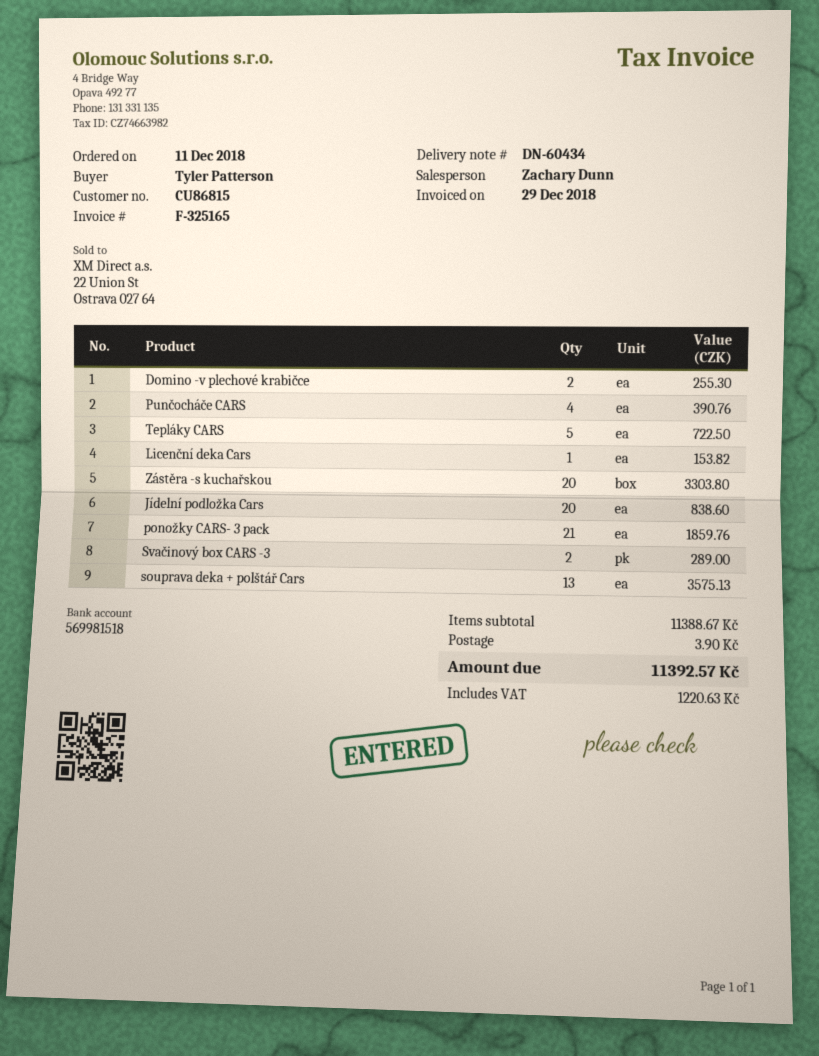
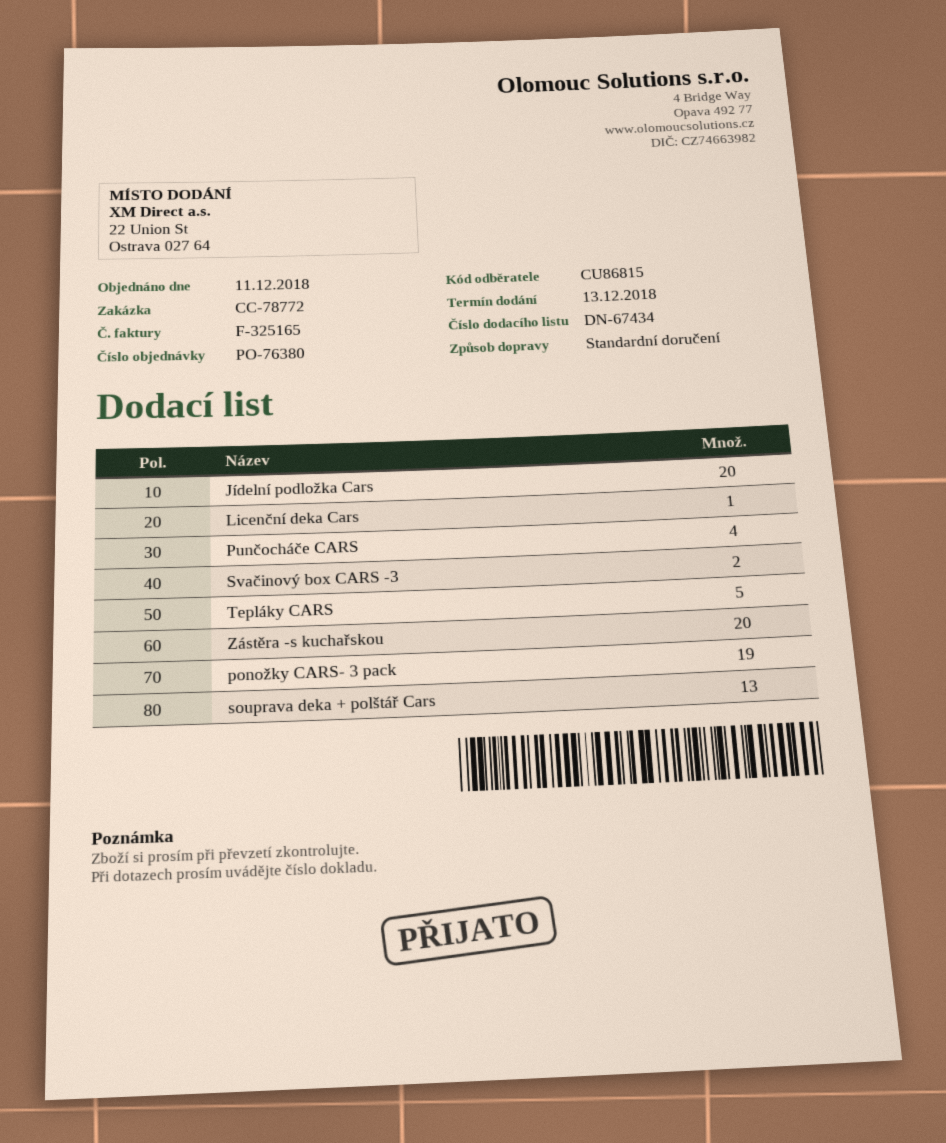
delivery note number: DN-60434 -> DN-67434
Domino -v plechové krabičce: 2 -> none
ponožky CARS- 3 pack: 21 -> 19

